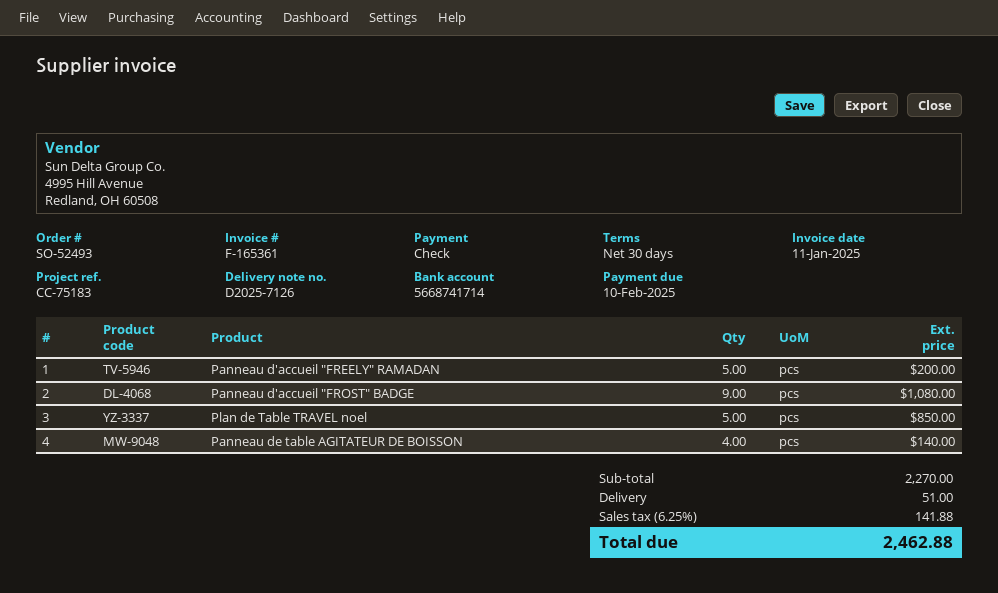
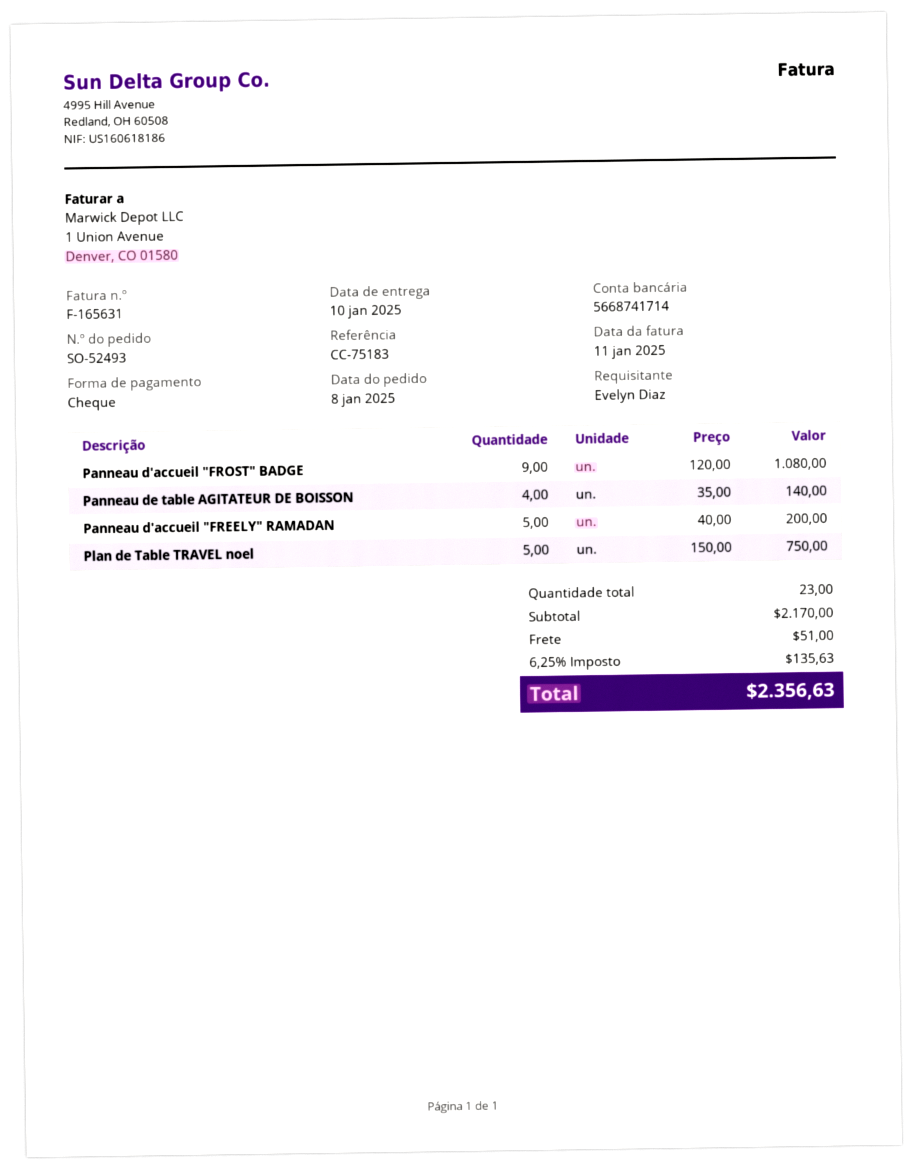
invoice number: F-165361 -> F-165631
Plan de Table TRAVEL noel: 5 for 850.00 -> 5 for 750.00
subtotal: 2270.00 -> 2170.00
tax: 6.25% = 141.88 -> 6.25% = 135.63
total: 2462.88 -> 2356.63

